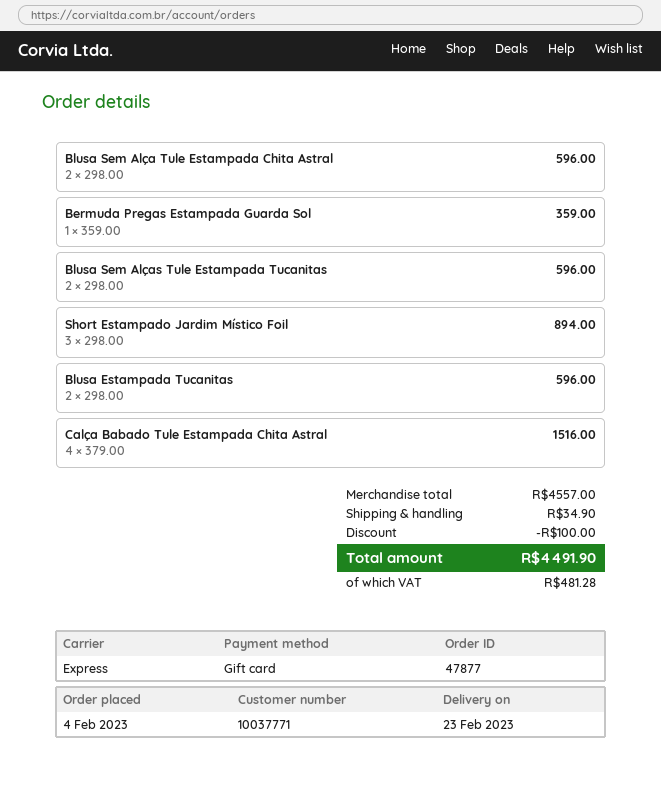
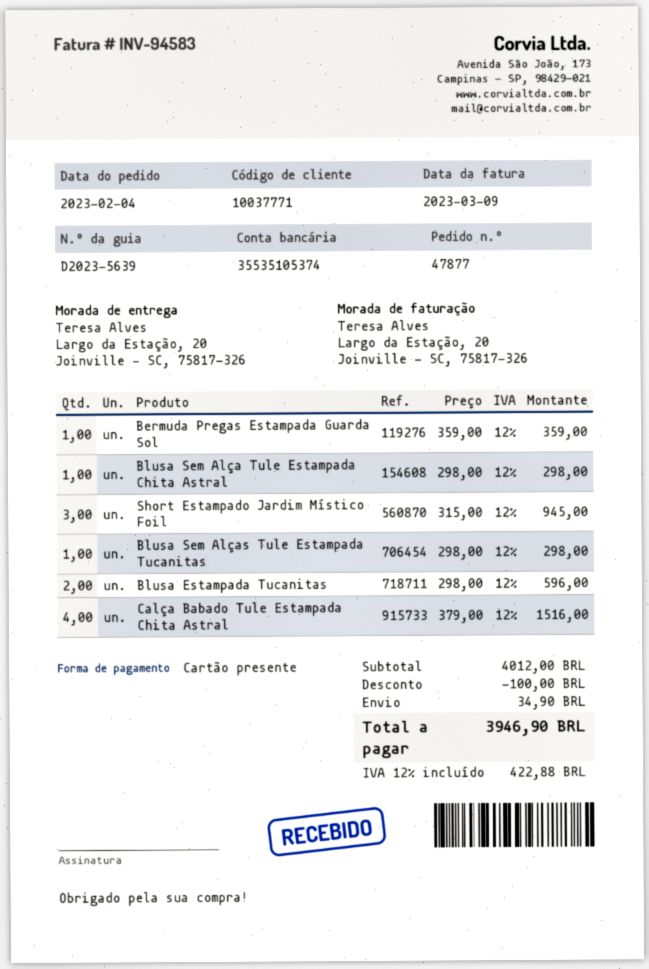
Blusa Sem Alça Tule Estampada Chita Astral: 2 x 298.00 = 596.00 -> 1 x 298.00 = 298.00
Blusa Sem Alças Tule Estampada Tucanitas: 2 x 298.00 = 596.00 -> 1 x 298.00 = 298.00
Short Estampado Jardim Místico Foil: 3 x 298.00 = 894.00 -> 3 x 315.00 = 945.00
subtotal: 4557.00 -> 4012.00
tax: 481.28 -> 422.88
total: 4491.90 -> 3946.90

